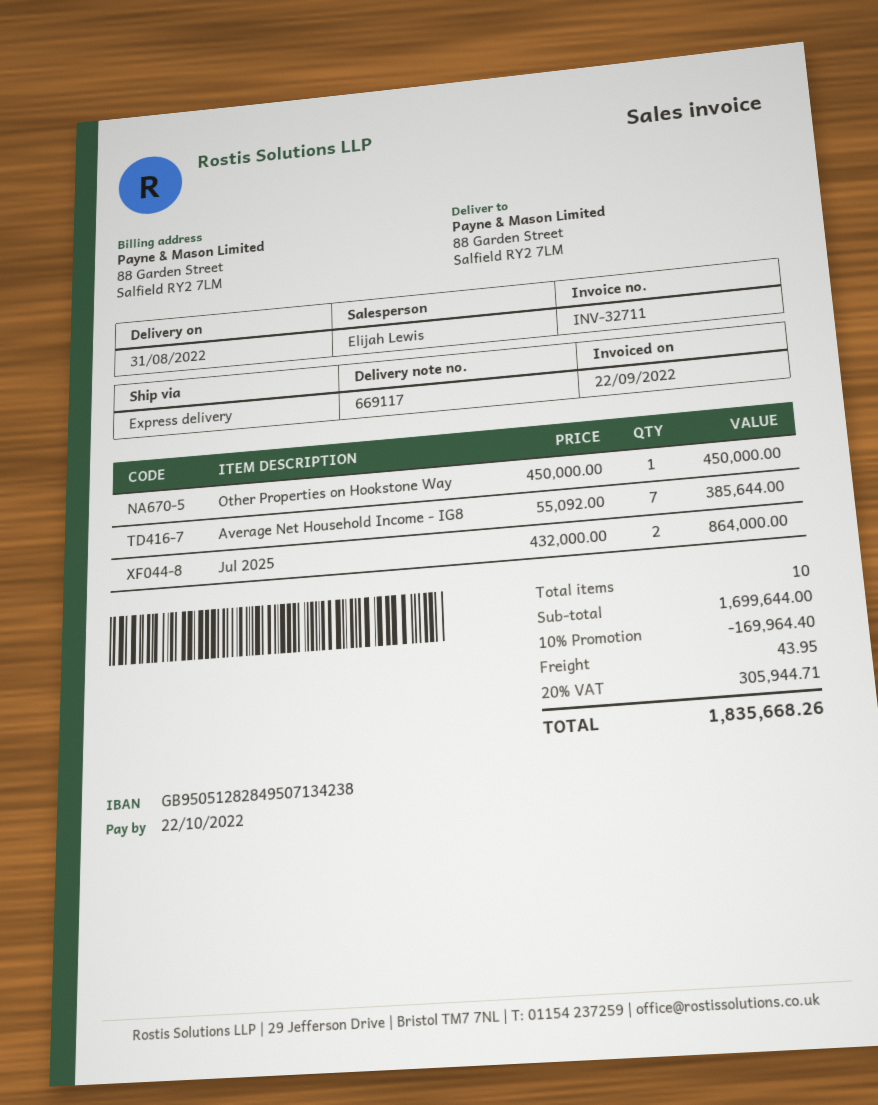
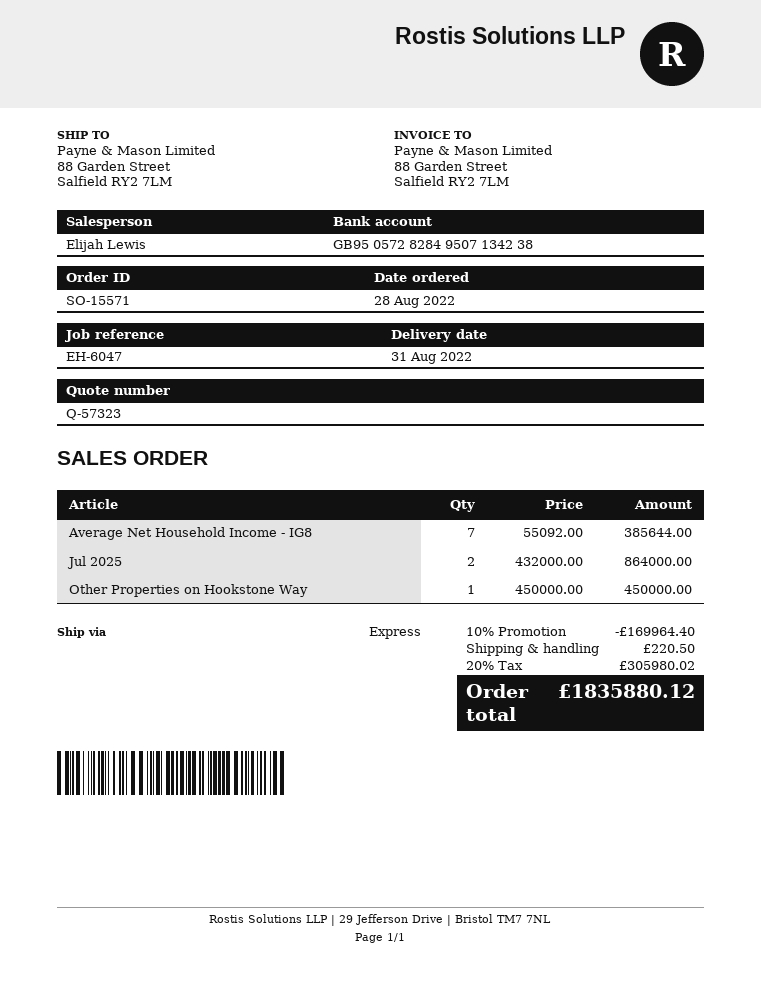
bank account: GB95051282849507134238 -> GB95057282849507134238
shipping: 43.95 -> 220.50
tax: 20% = 305944.71 -> 20% = 305980.02
total: 1835668.26 -> 1835880.12

